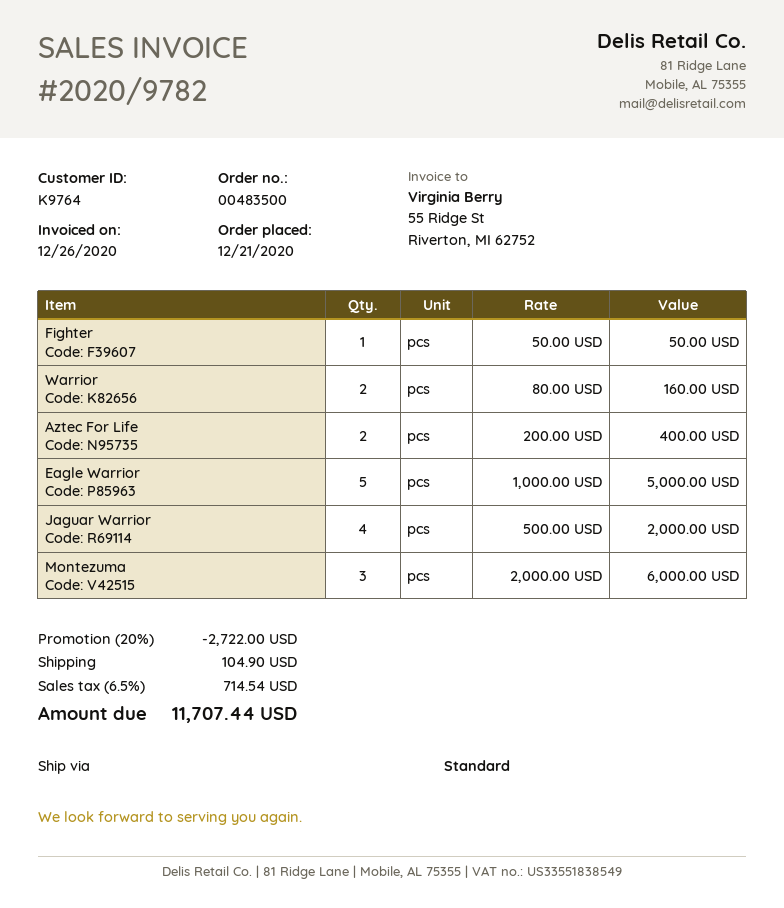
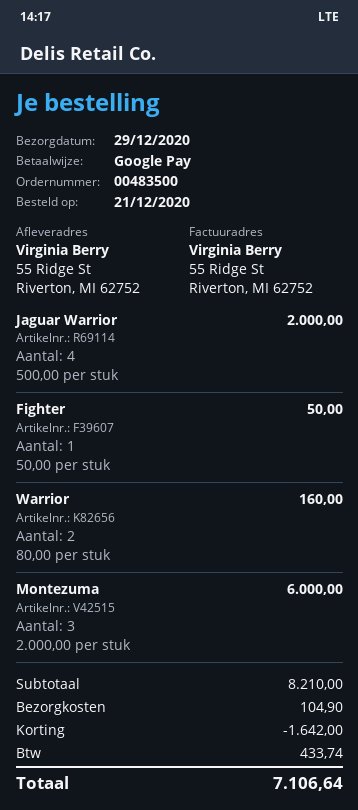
Aztec For Life: 2 x 200.00 = 400.00 -> none
Eagle Warrior: 5 x 1000.00 = 5000.00 -> none
discount: 2722.00 -> 1642.00
tax: 714.54 -> 433.74
total: 11707.44 -> 7106.64

